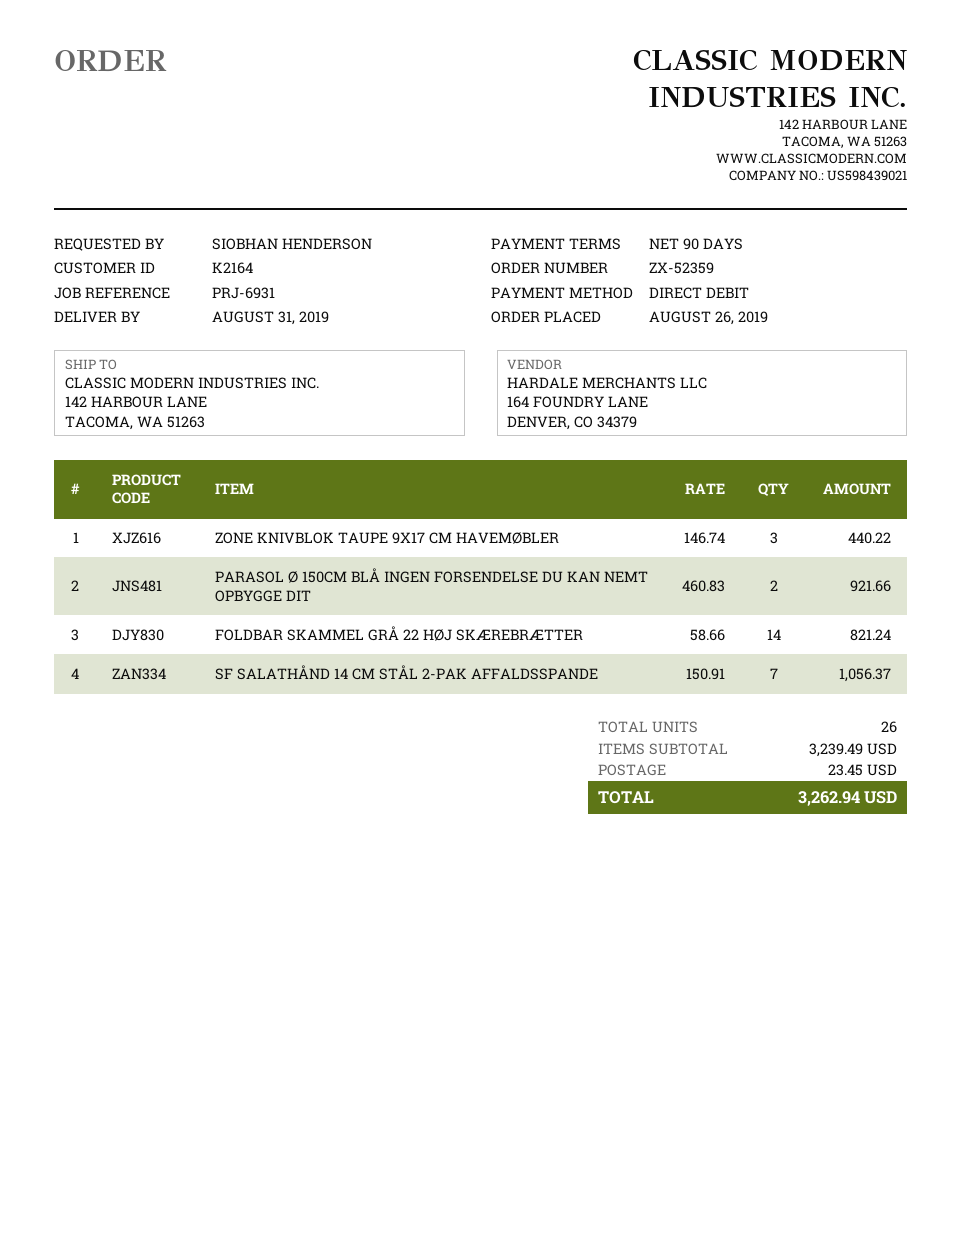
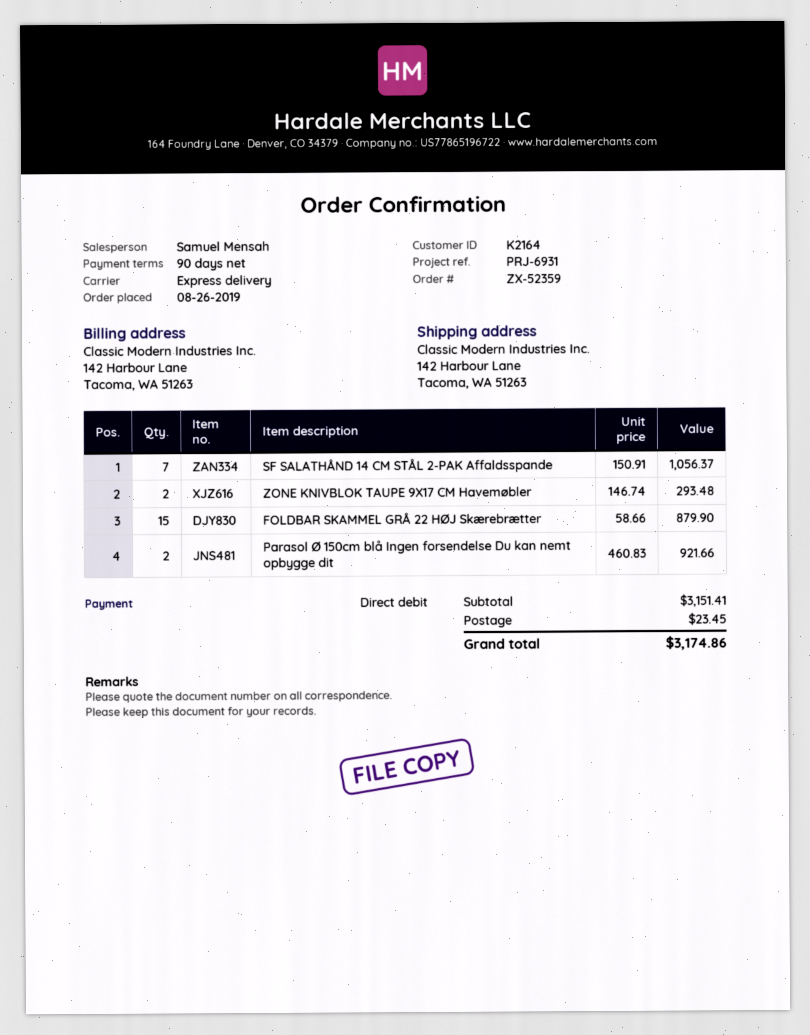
ZONE KNIVBLOK TAUPE 9X17 CM HAVEMØBLER: 3 x 146.74 = 440.22 -> 2 x 146.74 = 293.48
FOLDBAR SKAMMEL GRÅ 22 HØJ SKÆREBRÆTTER: 14 x 58.66 = 821.24 -> 15 x 58.66 = 879.90
subtotal: 3239.49 -> 3151.41
total: 3262.94 -> 3174.86

